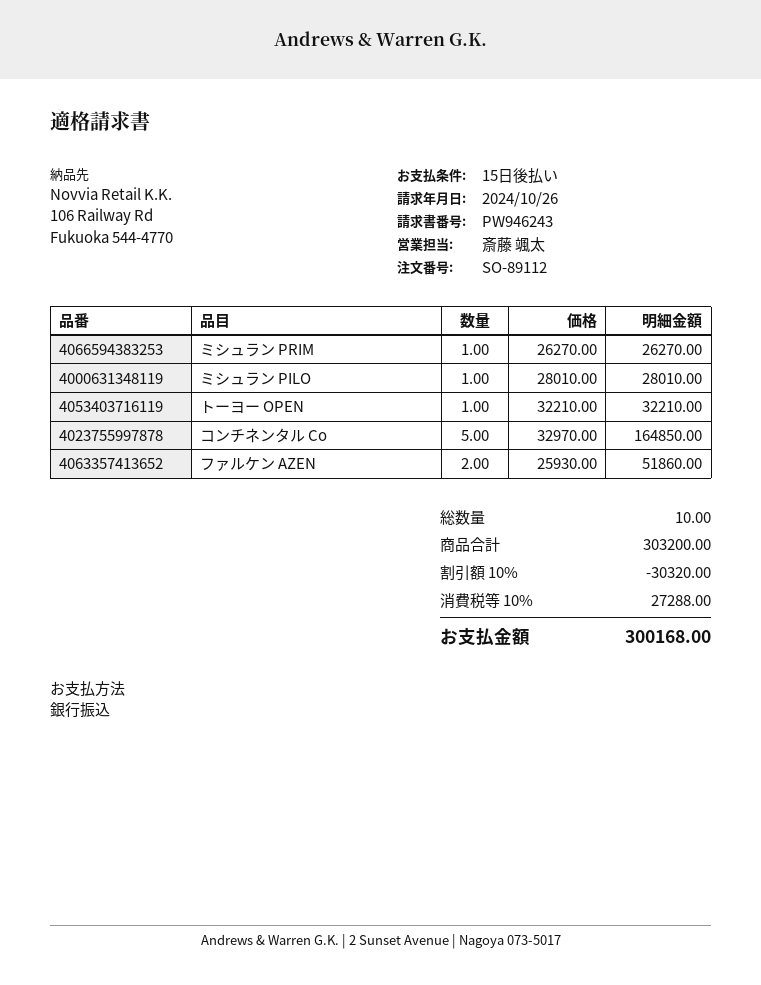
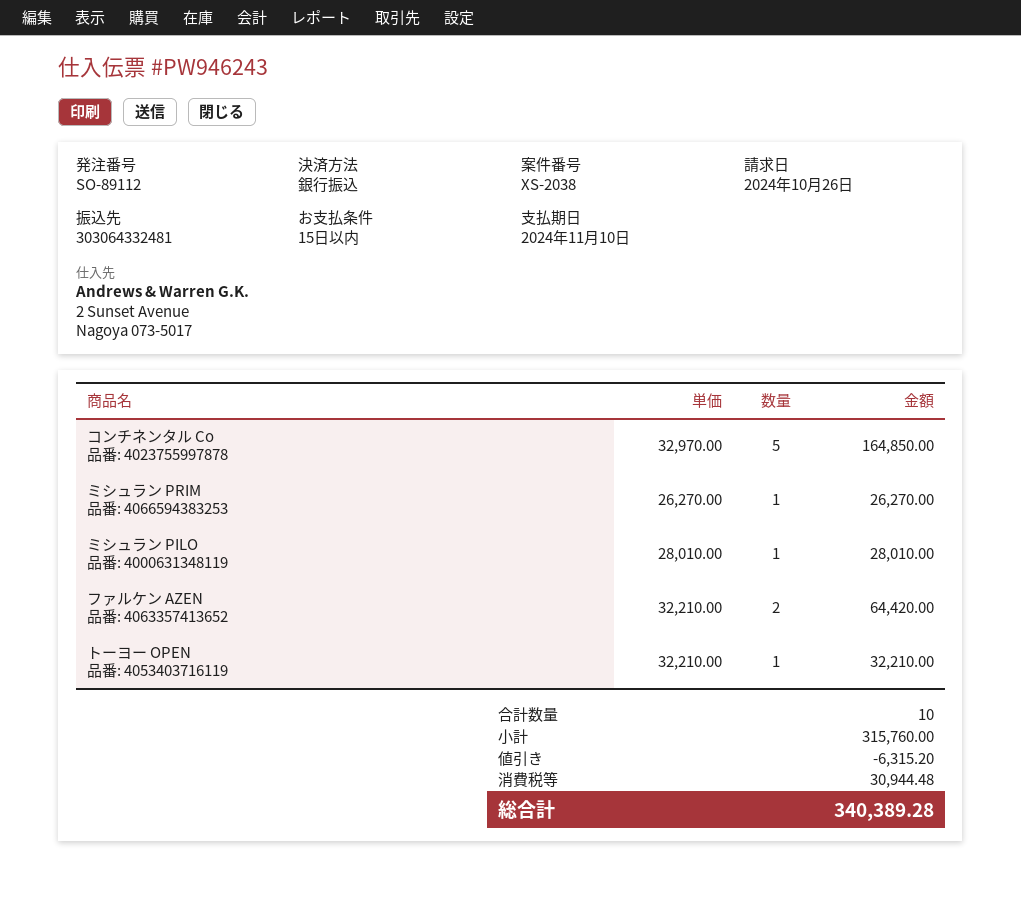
ファルケン AZEN: 2 x 25930.00 = 51860.00 -> 2 x 32210.00 = 64420.00
subtotal: 303200.00 -> 315760.00
discount: 30320.00 -> 6315.20
tax: 27288.00 -> 30944.48
total: 300168.00 -> 340389.28

